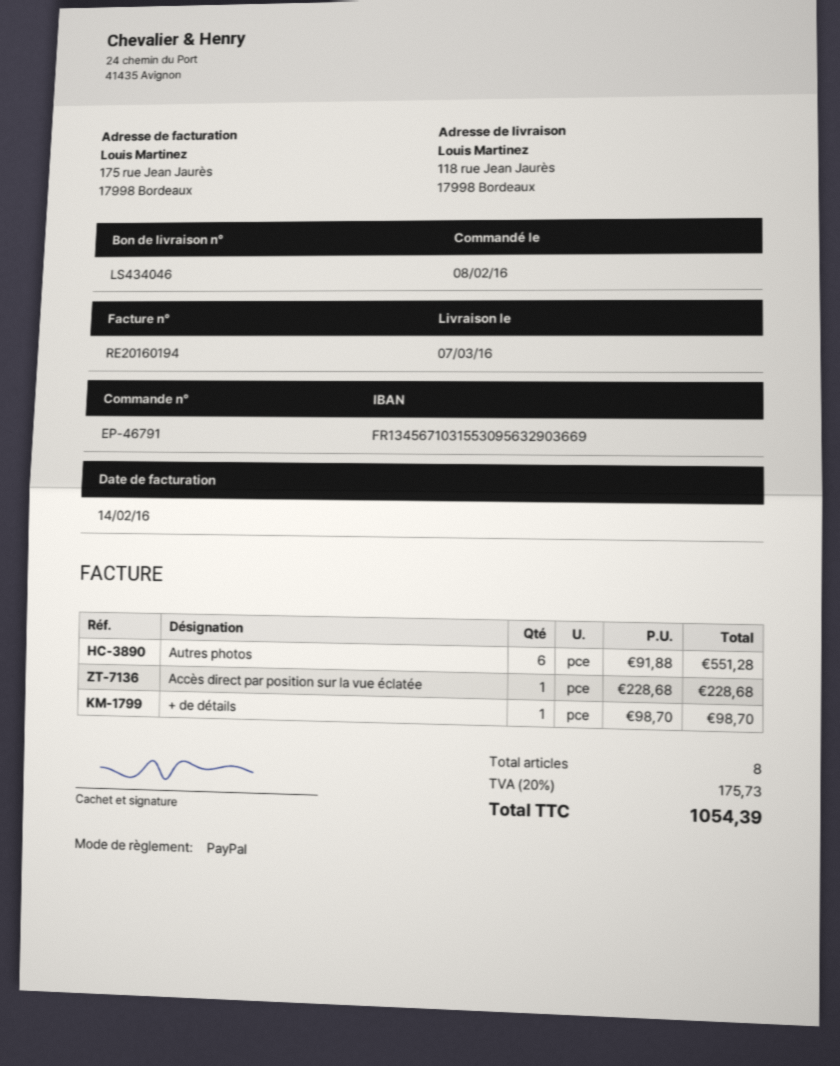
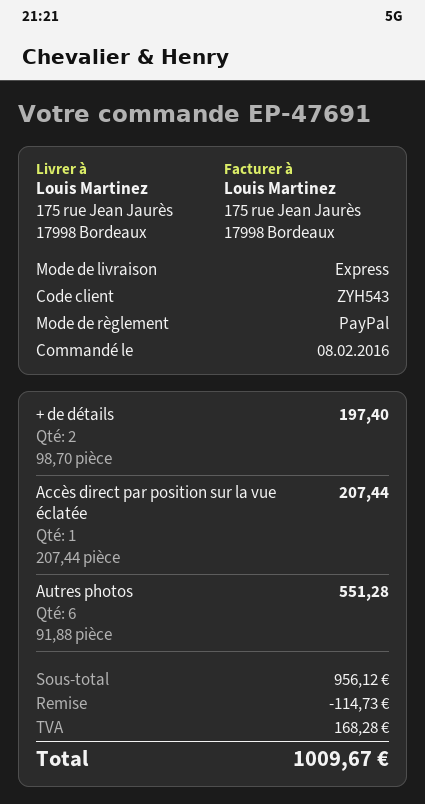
order number: EP-46791 -> EP-47691
ship to: 118 rue Jean Jaurès, 17998 Bordeaux -> 175 rue Jean Jaurès, 17998 Bordeaux
Accès direct par position sur la vue éclatée: 1 x 228.68 = 228.68 -> 1 x 207.44 = 207.44
+ de détails: 1 x 98.70 = 98.70 -> 2 x 98.70 = 197.40
discount: none -> 114.73
tax: 175.73 -> 168.28
total: 1054.39 -> 1009.67

